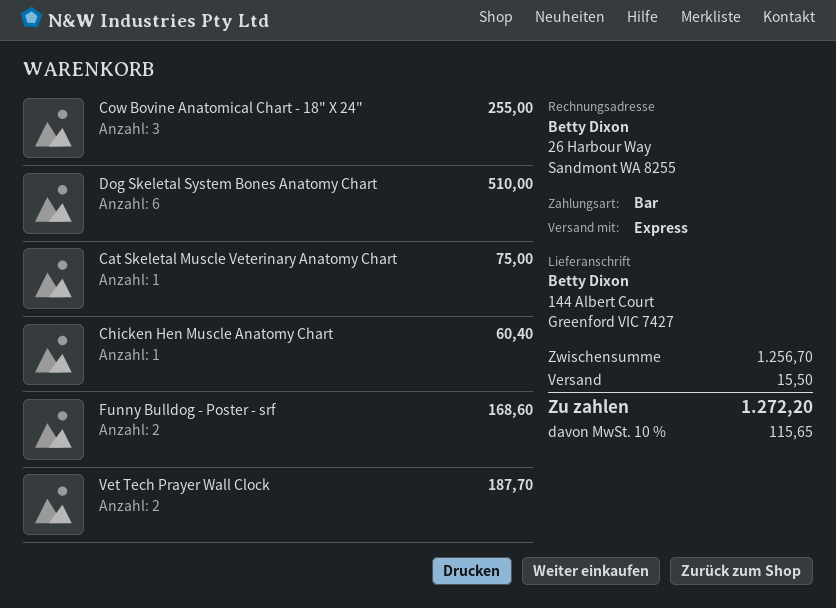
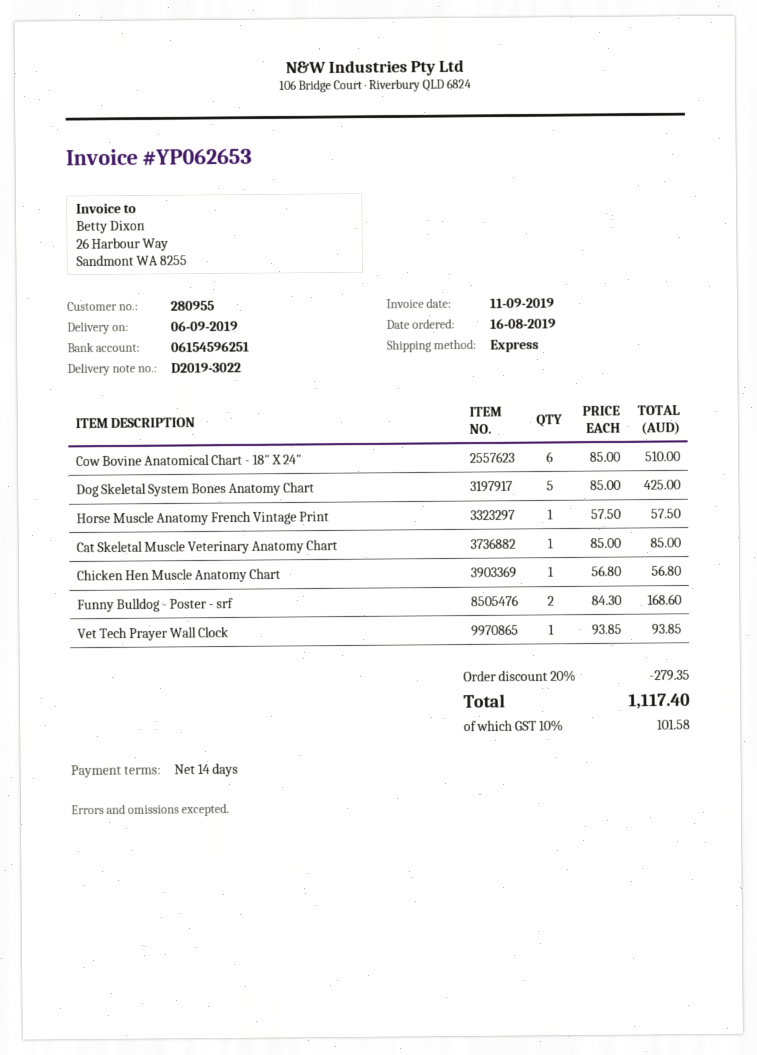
Cow Bovine Anatomical Chart - 18" X 24": 3 for 255.00 -> 6 for 510.00
Dog Skeletal System Bones Anatomy Chart: 6 for 510.00 -> 5 for 425.00
Cat Skeletal Muscle Veterinary Anatomy Chart: 1 for 75.00 -> 1 for 85.00
Chicken Hen Muscle Anatomy Chart: 1 for 60.40 -> 1 for 56.80
Vet Tech Prayer Wall Clock: 2 for 187.70 -> 1 for 93.85
Horse Muscle Anatomy French Vintage Print: none -> 1 for 57.50
discount: none -> 20% = 279.35
shipping: 15.50 -> none
tax: 10% = 115.65 -> 10% = 101.58
total: 1272.20 -> 1117.40

